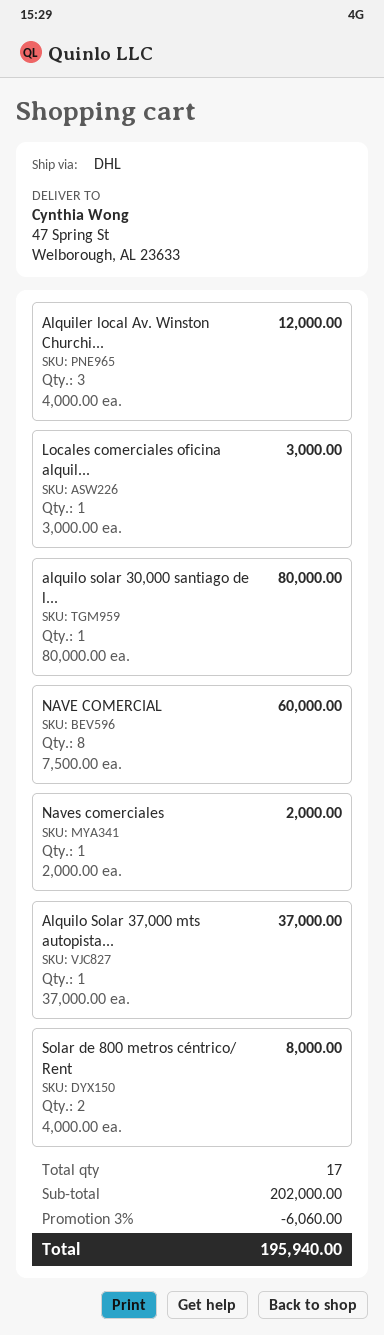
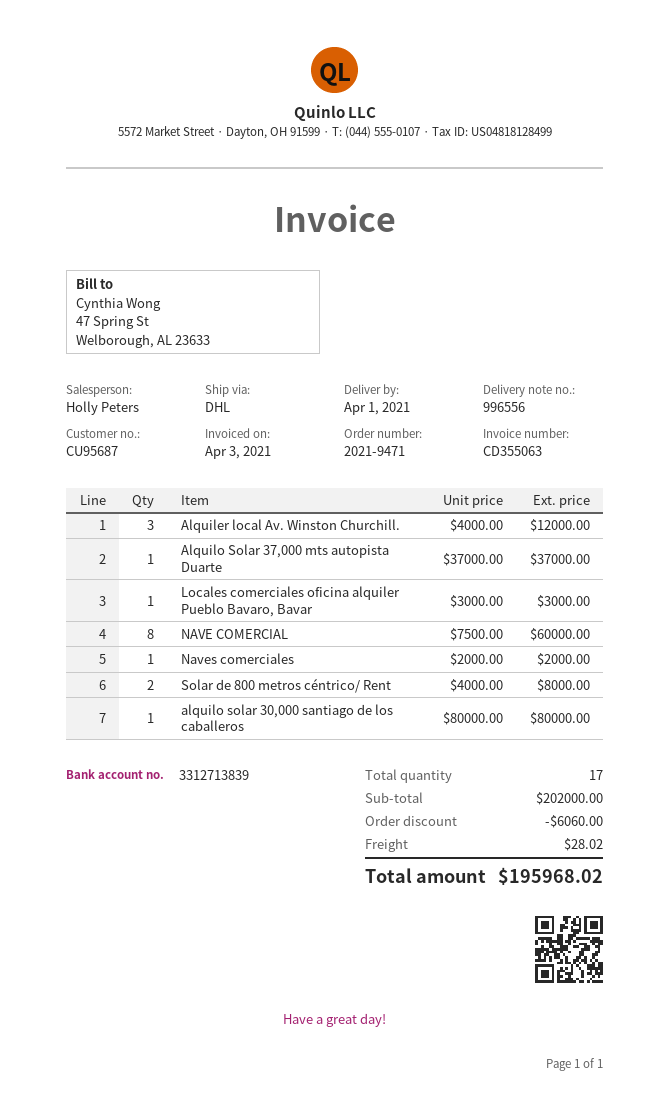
shipping: none -> 28.02
total: 195940.00 -> 195968.02

